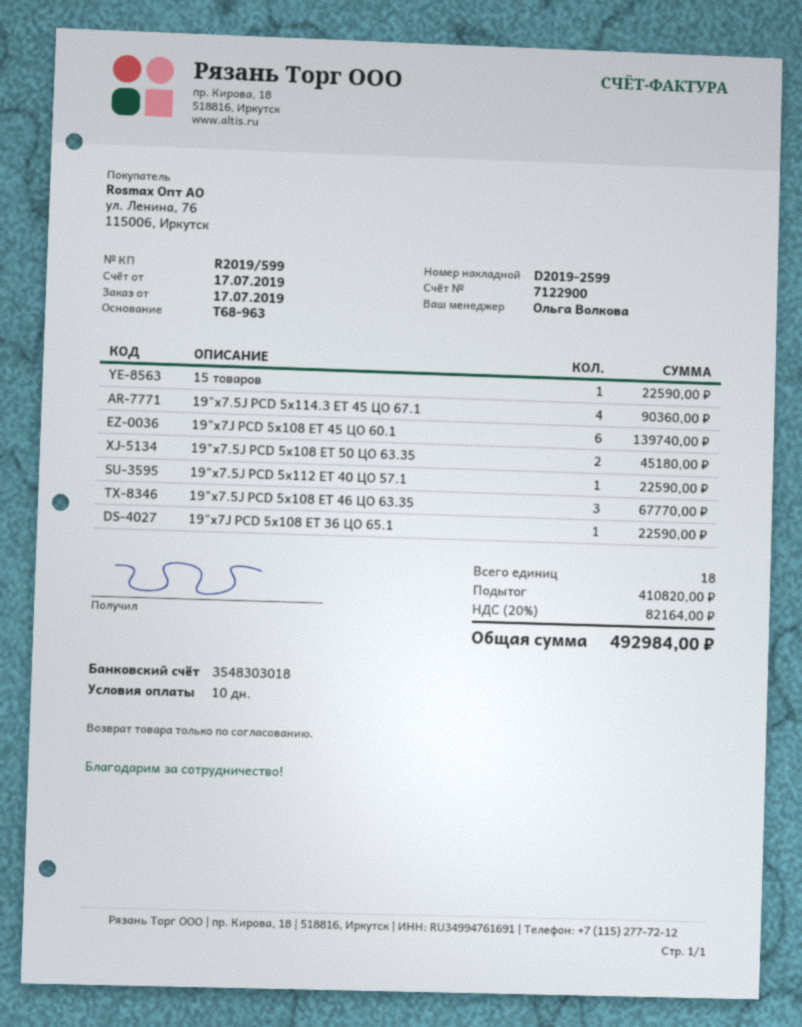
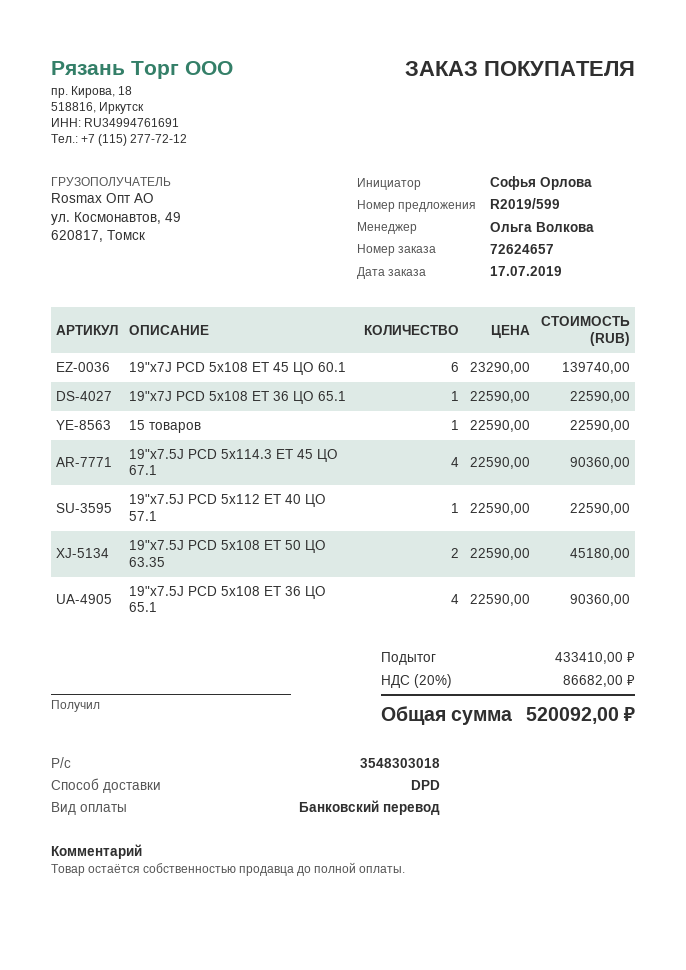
19"x7.5J PCD 5x108 ЕТ 46 ЦО 63.35: 3 for 67770.00 -> none
19"x7.5J PCD 5x108 ЕТ 36 ЦО 65.1: none -> 4 for 90360.00
subtotal: 410820.00 -> 433410.00
tax: 20% = 82164.00 -> 20% = 86682.00
total: 492984.00 -> 520092.00

